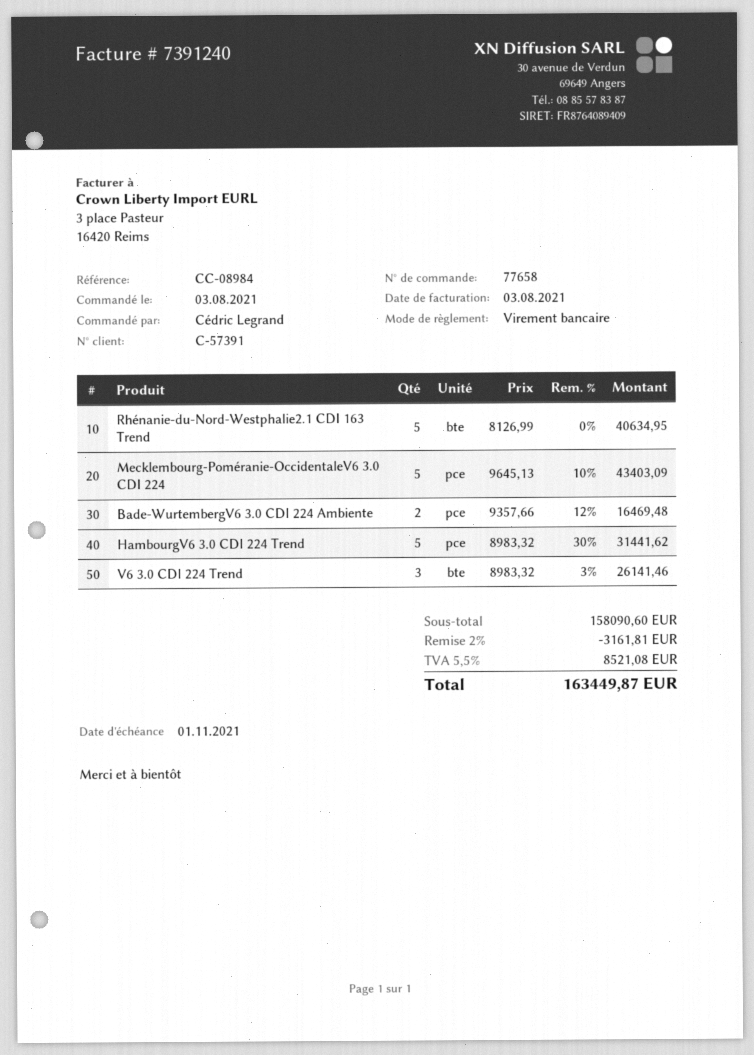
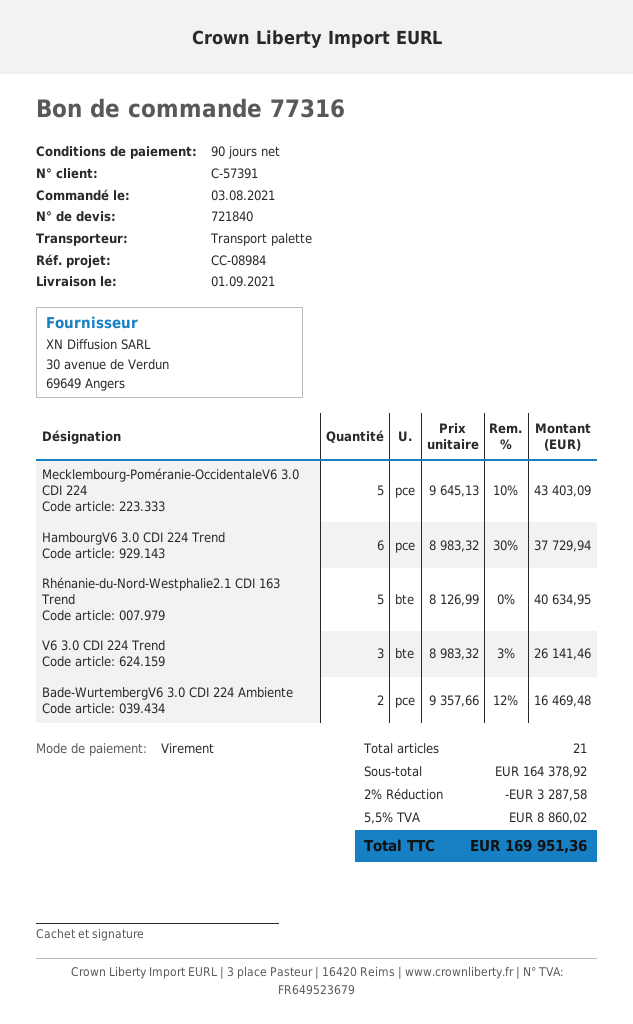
order number: 77658 -> 77316
HambourgV6 3.0 CDI 224 Trend: 5 x 8983.32 - 30% = 31441.62 -> 6 x 8983.32 - 30% = 37729.94
subtotal: 158090.60 -> 164378.92
discount: 2% = 3161.81 -> 2% = 3287.58
tax: 5.5% = 8521.08 -> 5.5% = 8860.02
total: 163449.87 -> 169951.36

